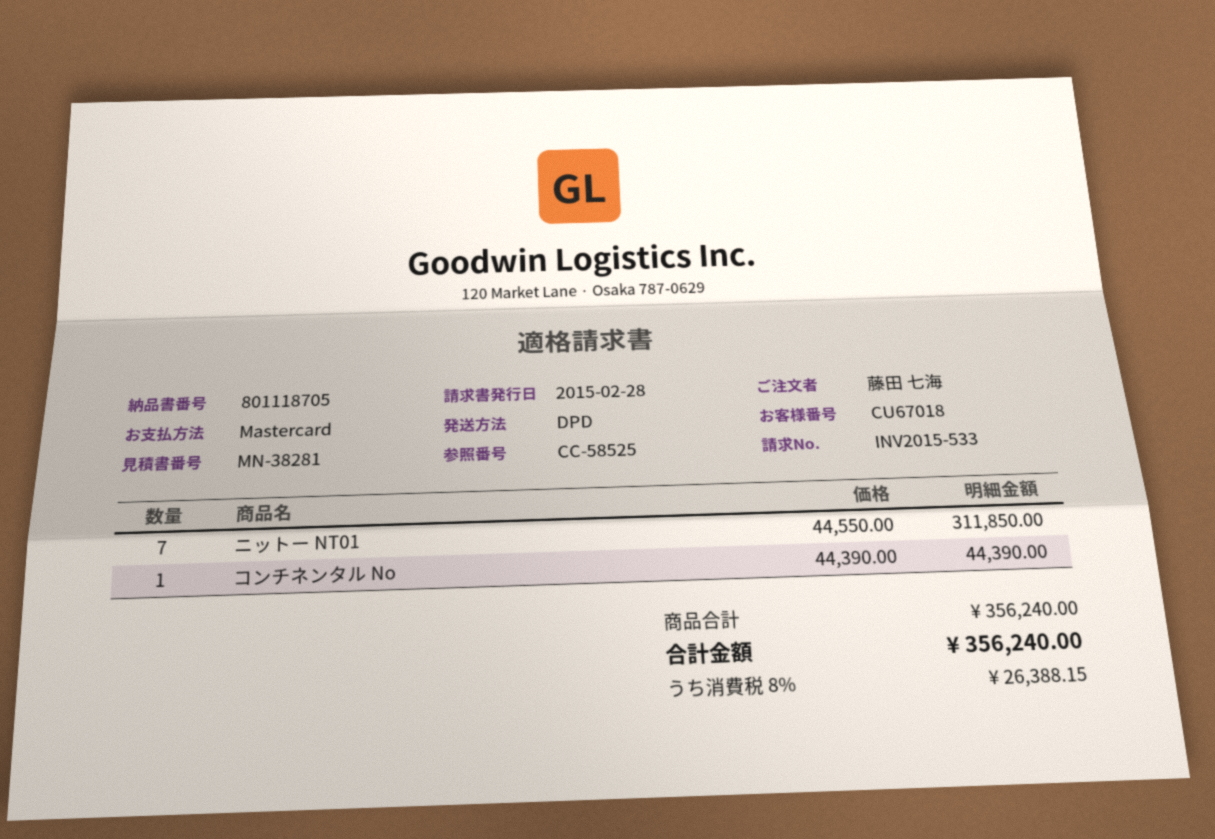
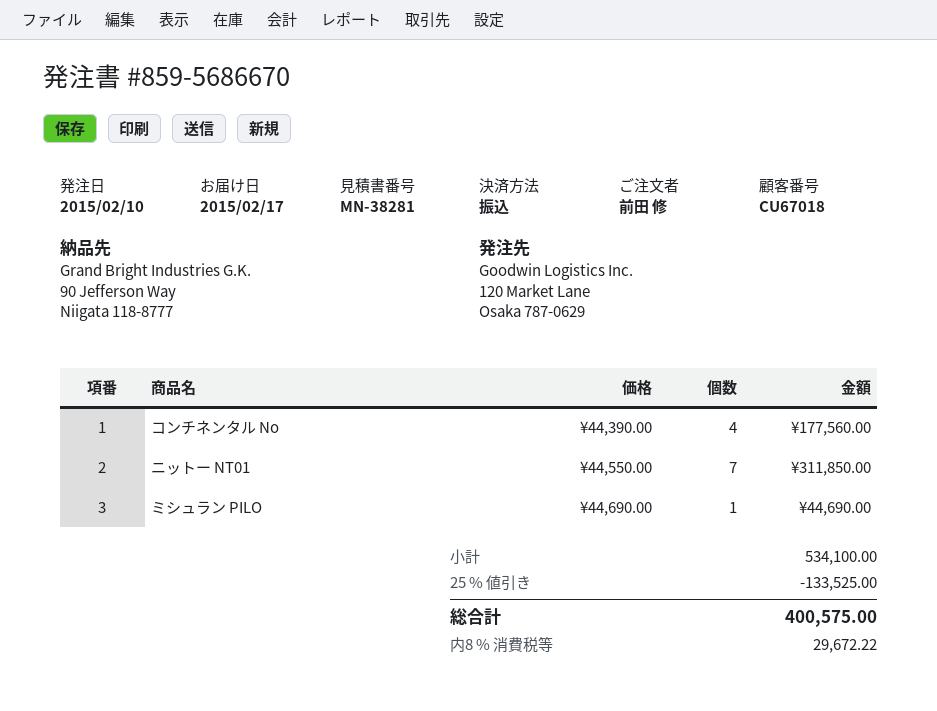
ordered by: 藤田 七海 -> 前田 修
payment method: Mastercard -> bank transfer
コンチネンタル No: 1 x 44390.00 = 44390.00 -> 4 x 44390.00 = 177560.00
ミシュラン PILO: none -> 1 x 44690.00 = 44690.00
subtotal: 356240.00 -> 534100.00
discount: none -> 25% = 133525.00
tax: 8% = 26388.15 -> 8% = 29672.22
total: 356240.00 -> 400575.00

